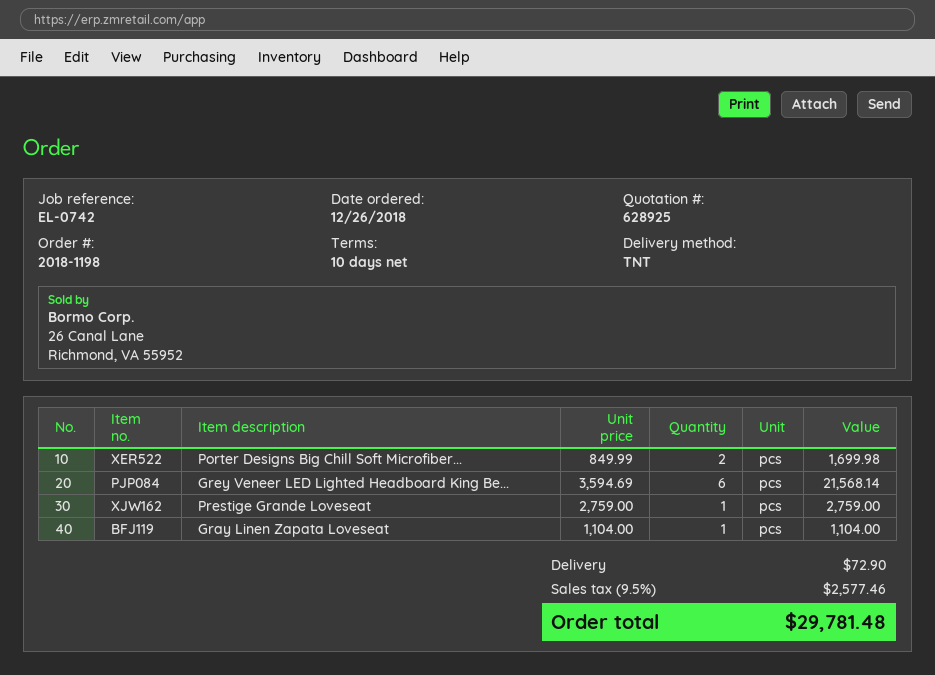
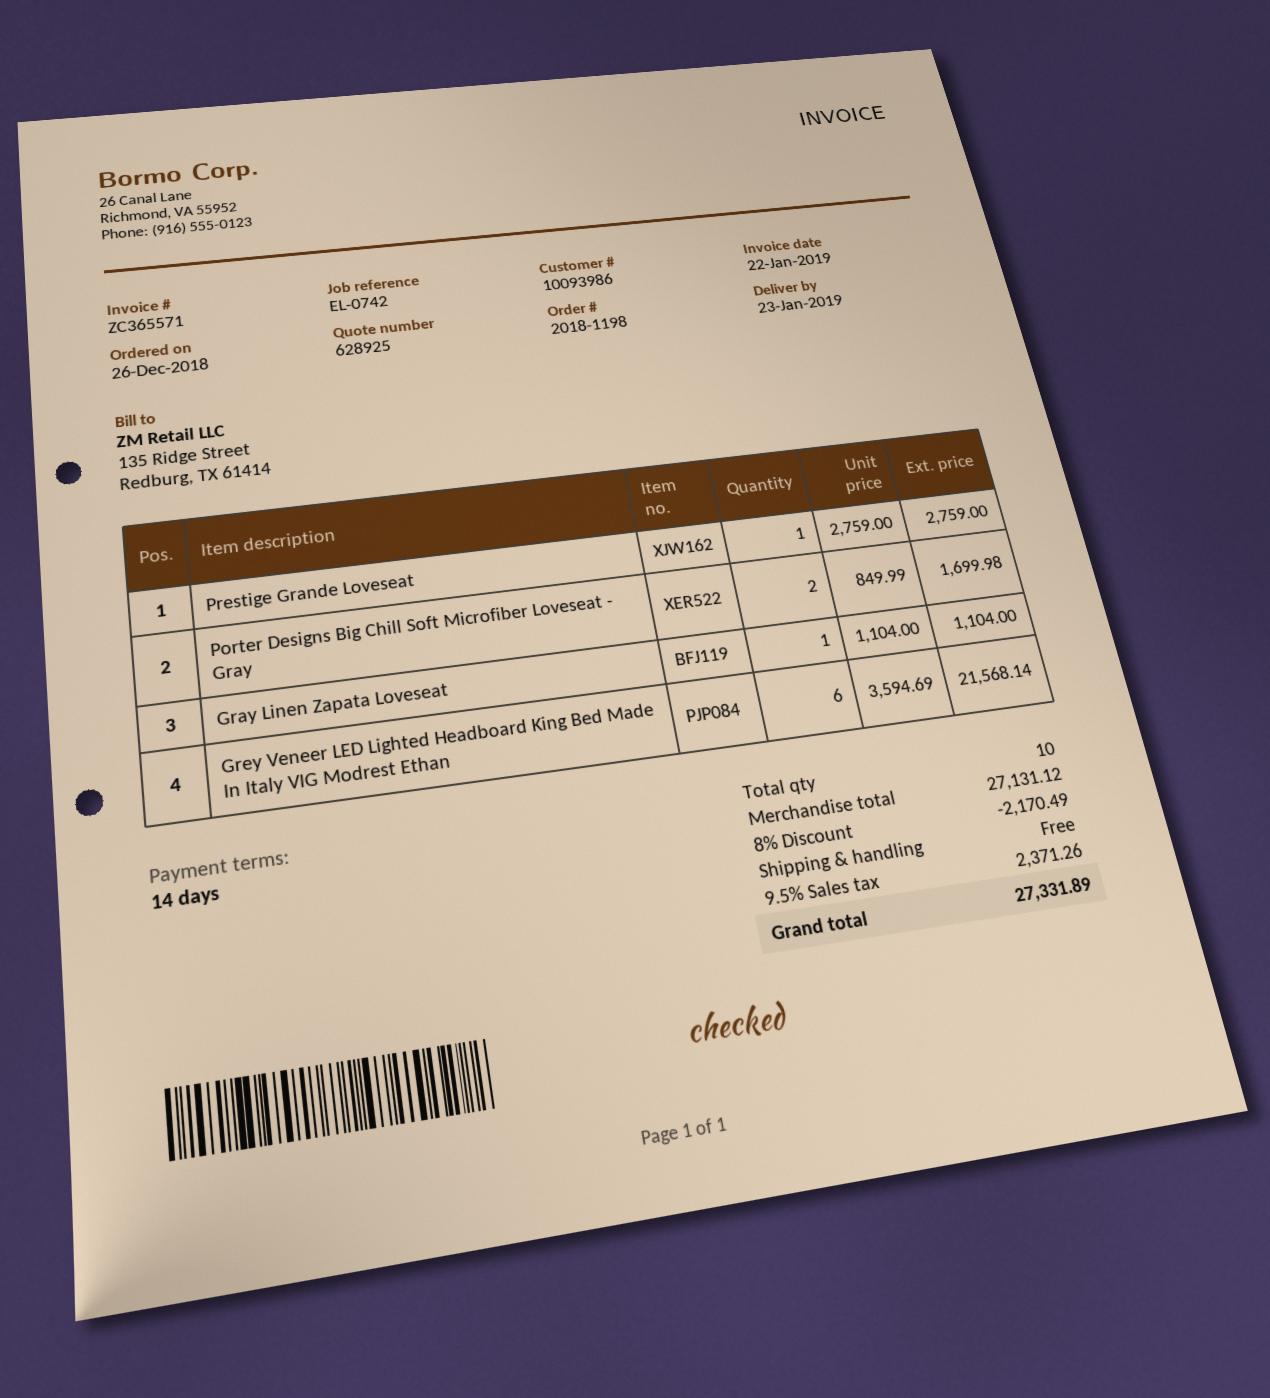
payment terms: 10 days -> 14 days
discount: none -> 8% = 2170.49
shipping: 72.90 -> 0.00
tax: 9.5% = 2577.46 -> 9.5% = 2371.26
total: 29781.48 -> 27331.89

